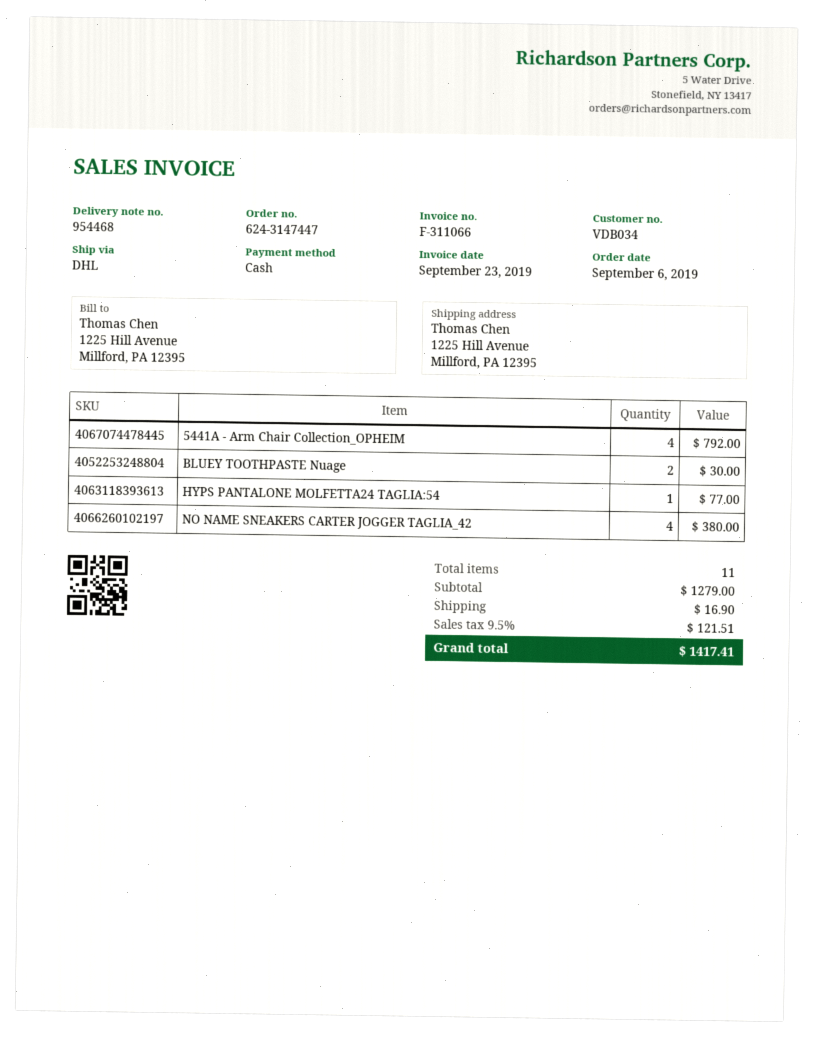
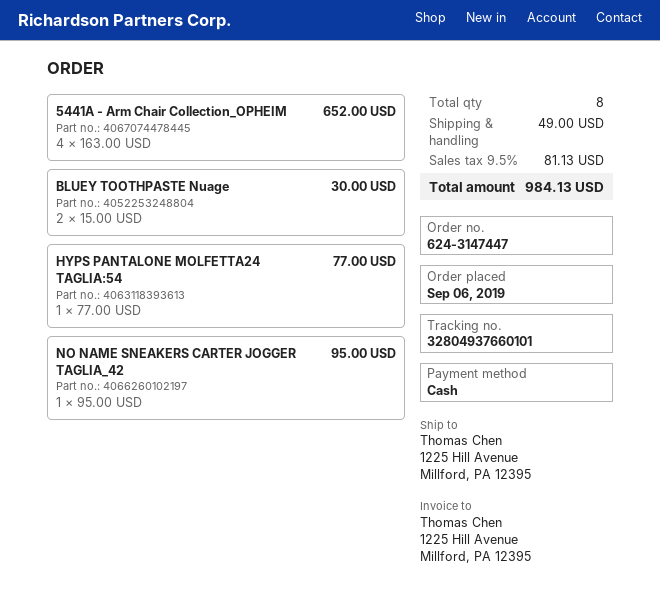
5441A - Arm Chair Collection_OPHEIM: 4 for 792.00 -> 4 for 652.00
NO NAME SNEAKERS CARTER JOGGER TAGLIA_42: 4 for 380.00 -> 1 for 95.00
total quantity: 11 -> 8
shipping: 16.90 -> 49.00
tax: 9.5% = 121.51 -> 9.5% = 81.13
total: 1417.41 -> 984.13

